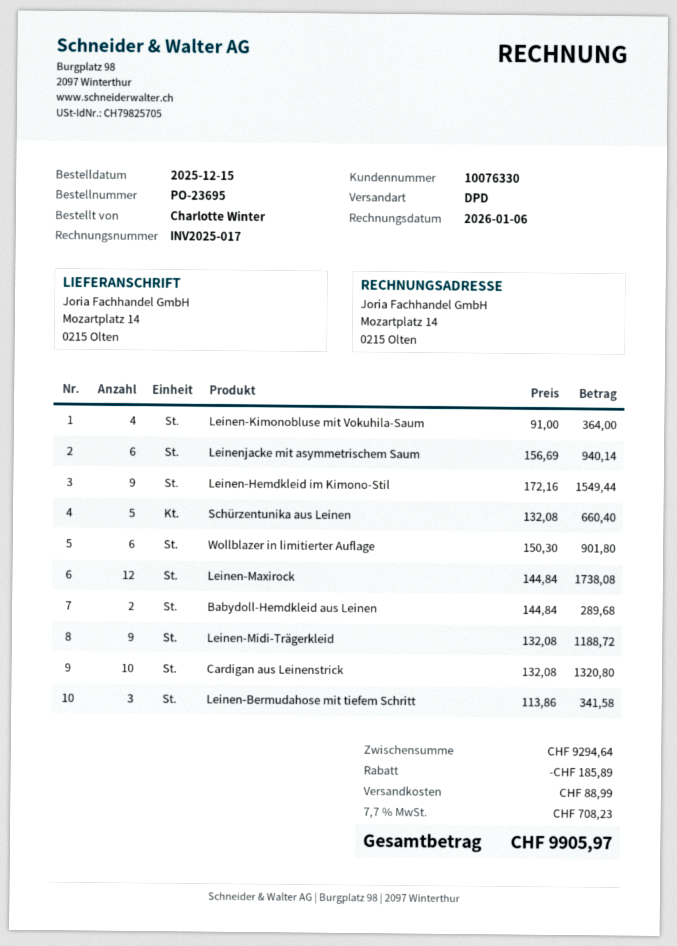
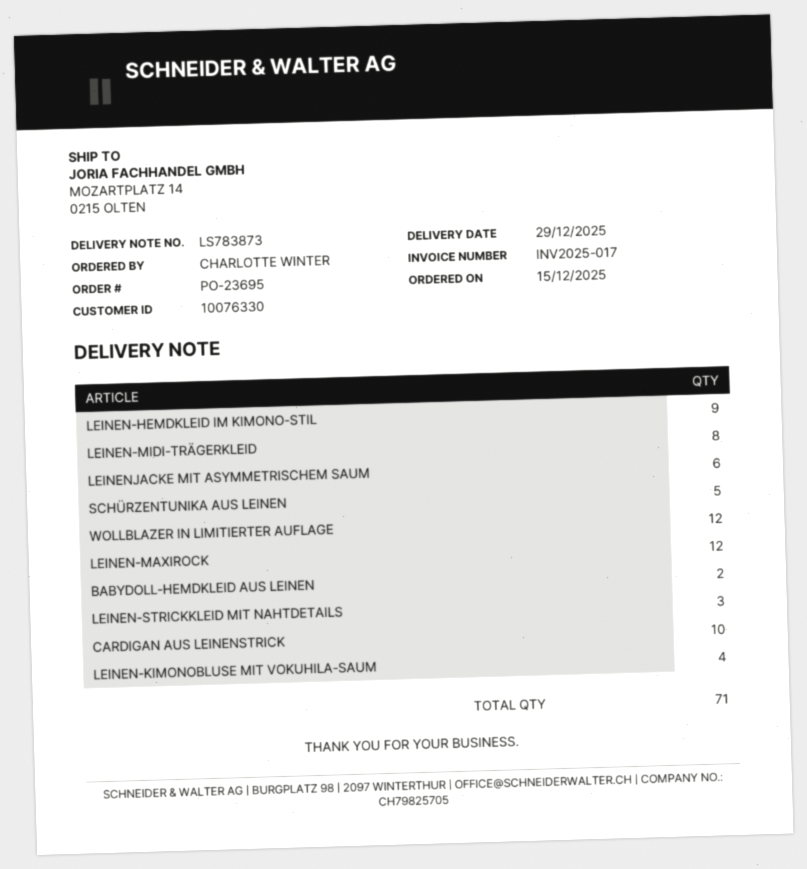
Wollblazer in limitierter Auflage: 6 -> 12
Leinen-Midi-Trägerkleid: 9 -> 8
Leinen-Bermudahose mit tiefem Schritt: 3 -> none
LEINEN-STRICKKLEID MIT NAHTDETAILS: none -> 3

